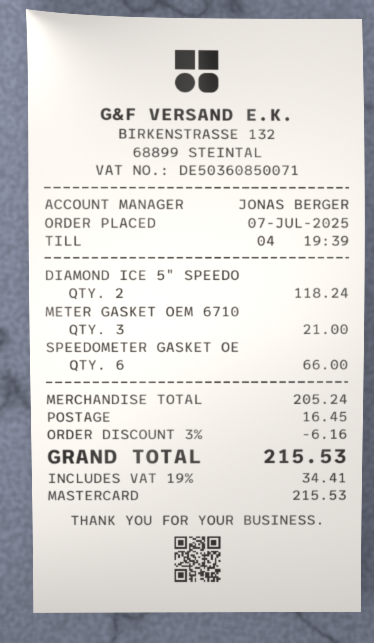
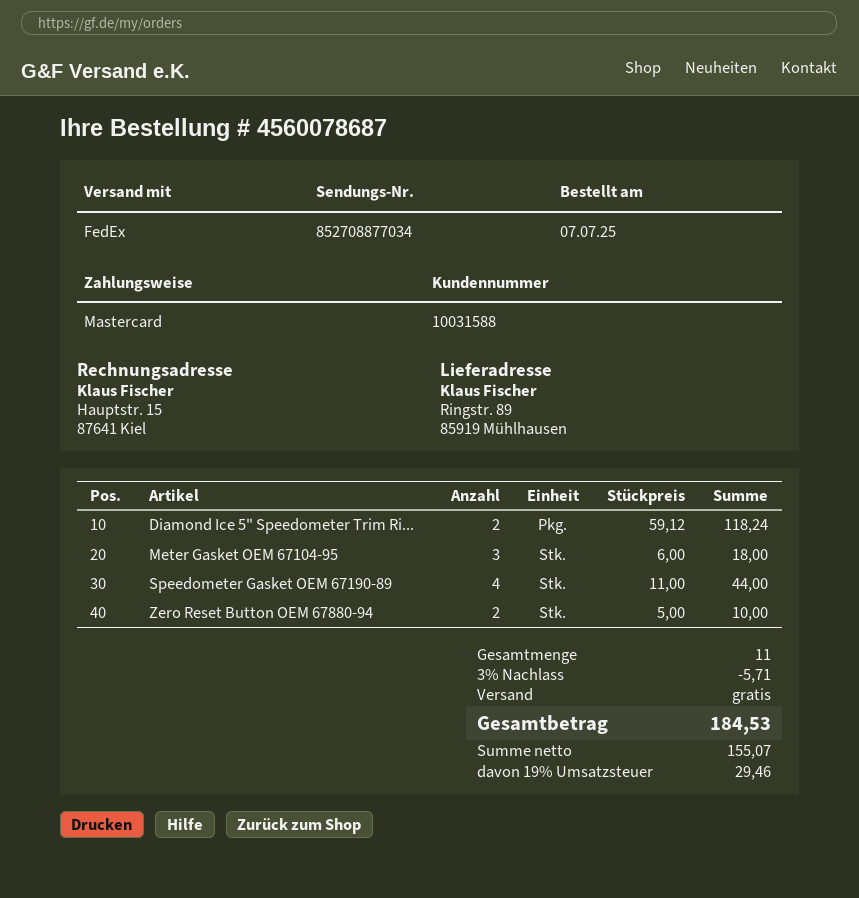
METER GASKET OEM 6710: 3 for 21.00 -> 3 for 18.00
SPEEDOMETER GASKET OE: 6 for 66.00 -> 4 for 44.00
Zero Reset Button OEM 67880-94: none -> 2 for 10.00
discount: 3% = 6.16 -> 3% = 5.71
shipping: 16.45 -> 0.00
tax: 19% = 34.41 -> 19% = 29.46
total: 215.53 -> 184.53

